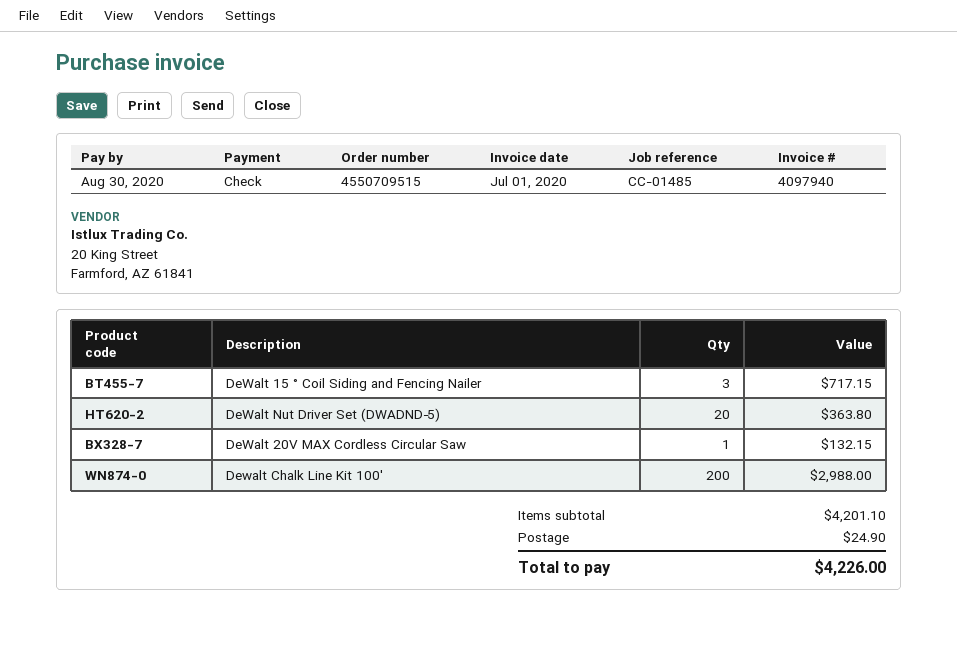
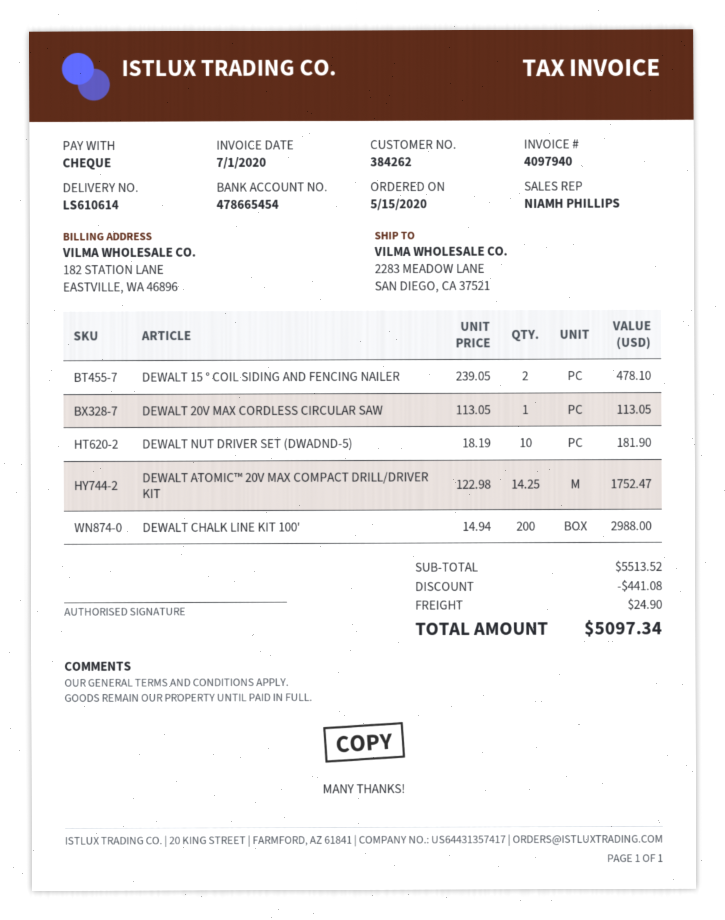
DeWalt 15 ° Coil Siding and Fencing Nailer: 3 for 717.15 -> 2 for 478.10
DeWalt Nut Driver Set (DWADND‑5): 20 for 363.80 -> 10 for 181.90
DeWalt 20V MAX Cordless Circular Saw: 1 for 132.15 -> 1 for 113.05
DEWALT ATOMIC™ 20V MAX COMPACT DRILL/DRIVER KIT: none -> 14.25 for 1752.47
subtotal: 4201.10 -> 5513.52
discount: none -> 441.08
total: 4226.00 -> 5097.34

